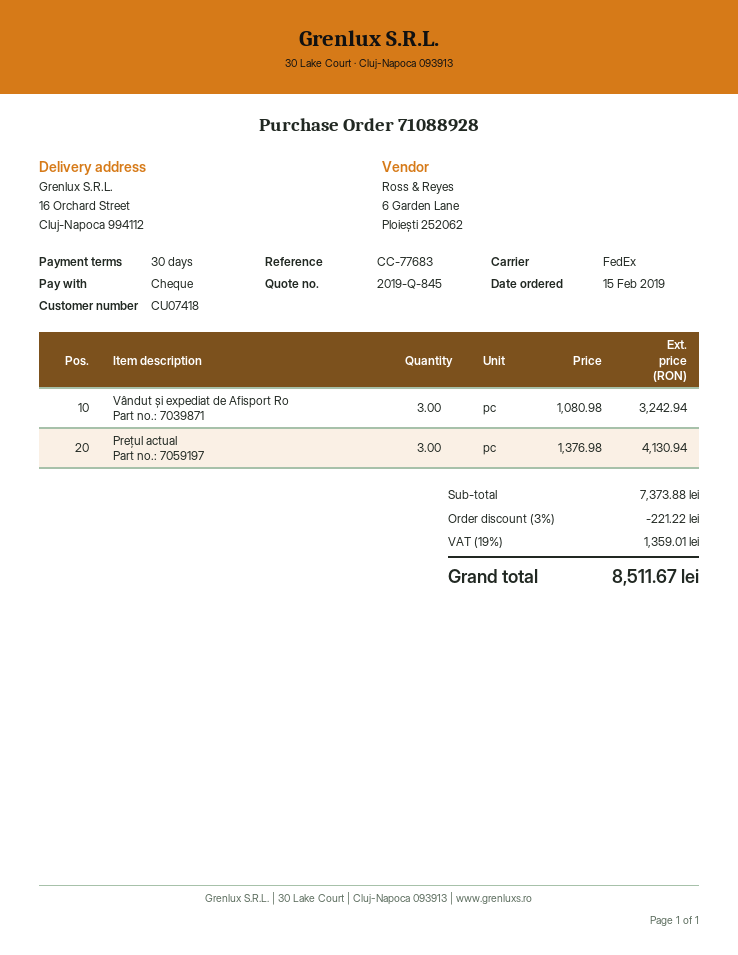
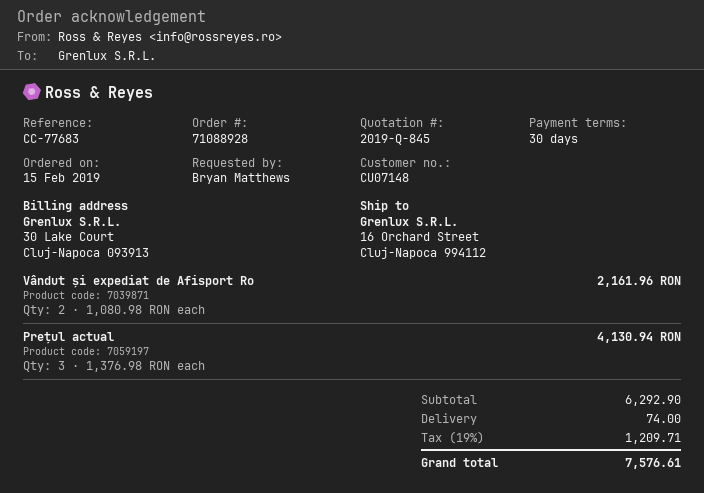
customer number: CU07418 -> CU07148
Vândut și expediat de Afisport Ro: 3 x 1080.98 = 3242.94 -> 2 x 1080.98 = 2161.96
subtotal: 7373.88 -> 6292.90
discount: 3% = 221.22 -> none
shipping: none -> 74.00
tax: 19% = 1359.01 -> 19% = 1209.71
total: 8511.67 -> 7576.61

